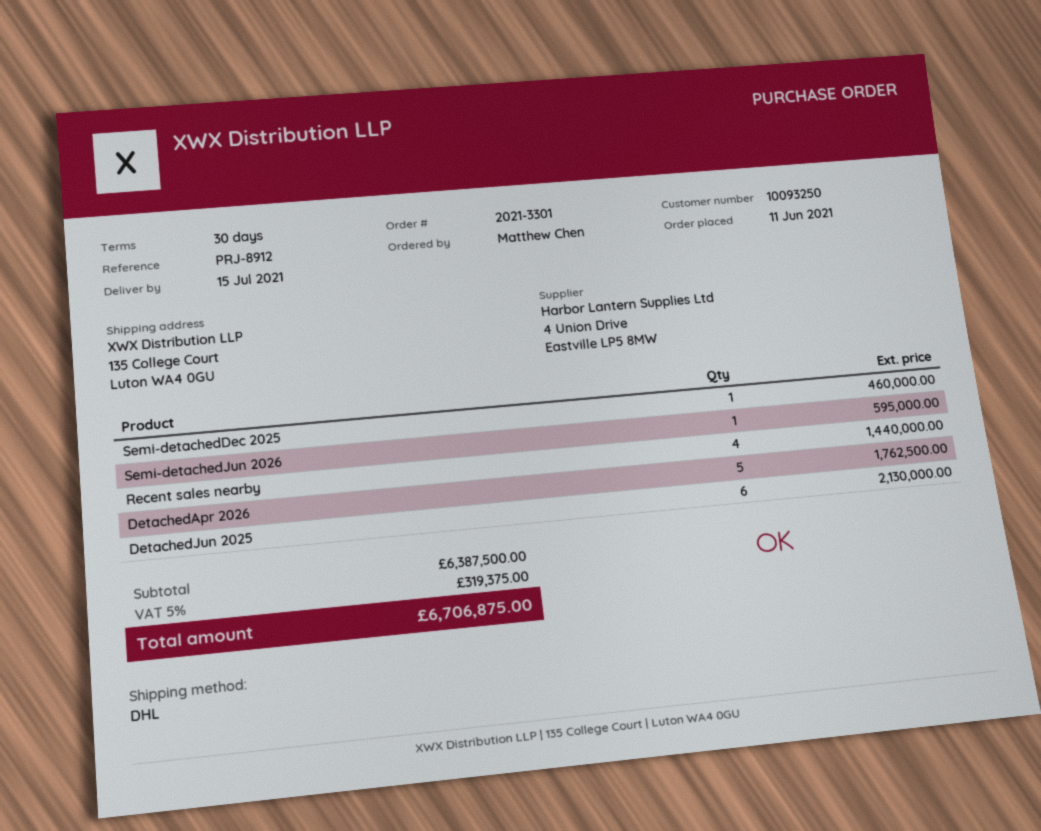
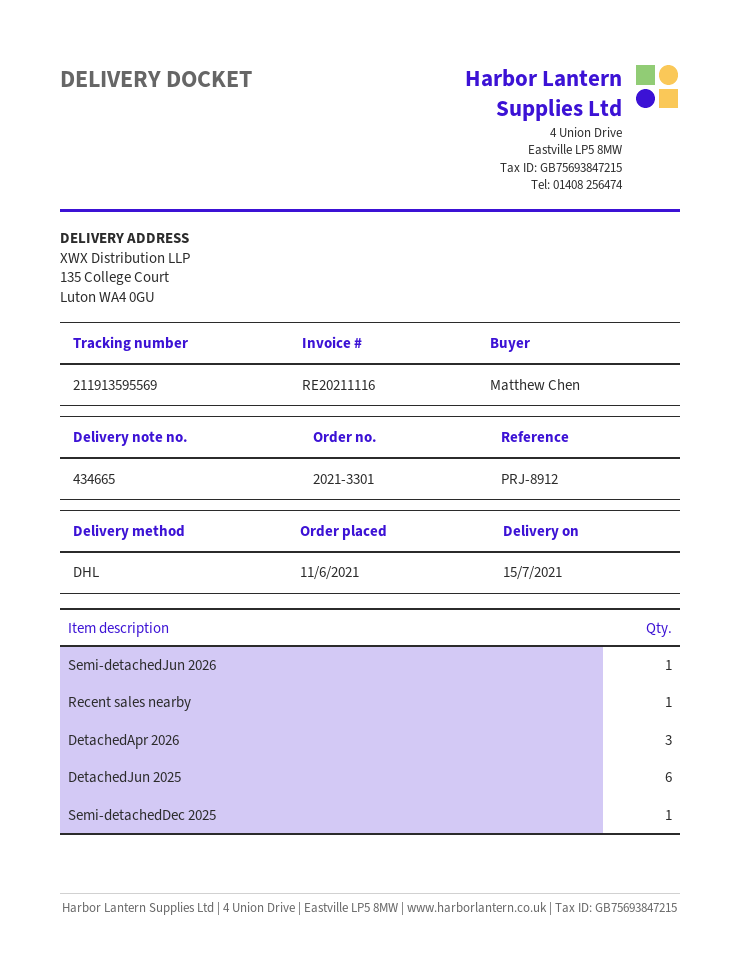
Recent sales nearby: 4 -> 1
DetachedApr 2026: 5 -> 3

